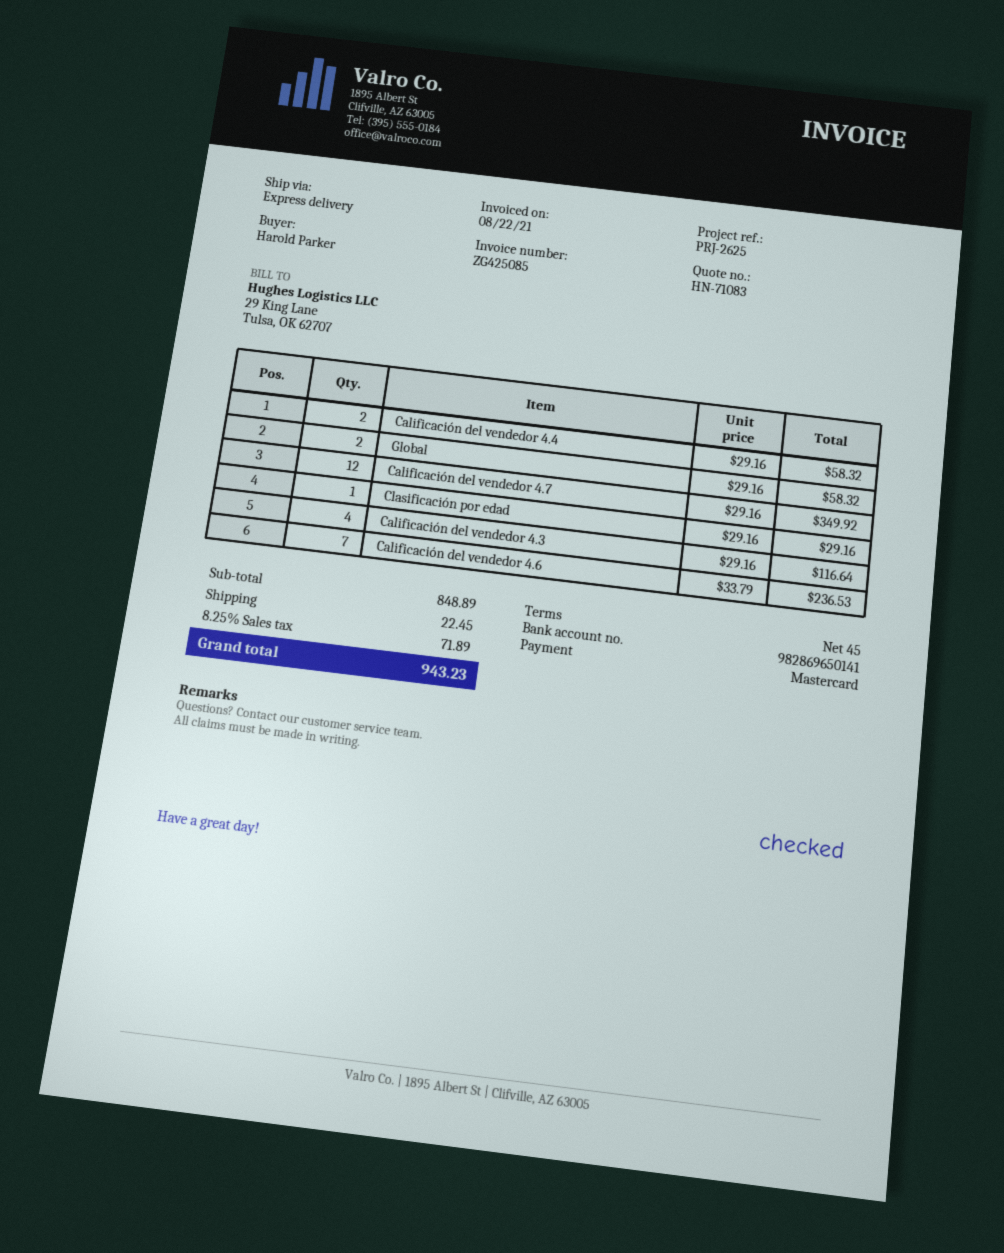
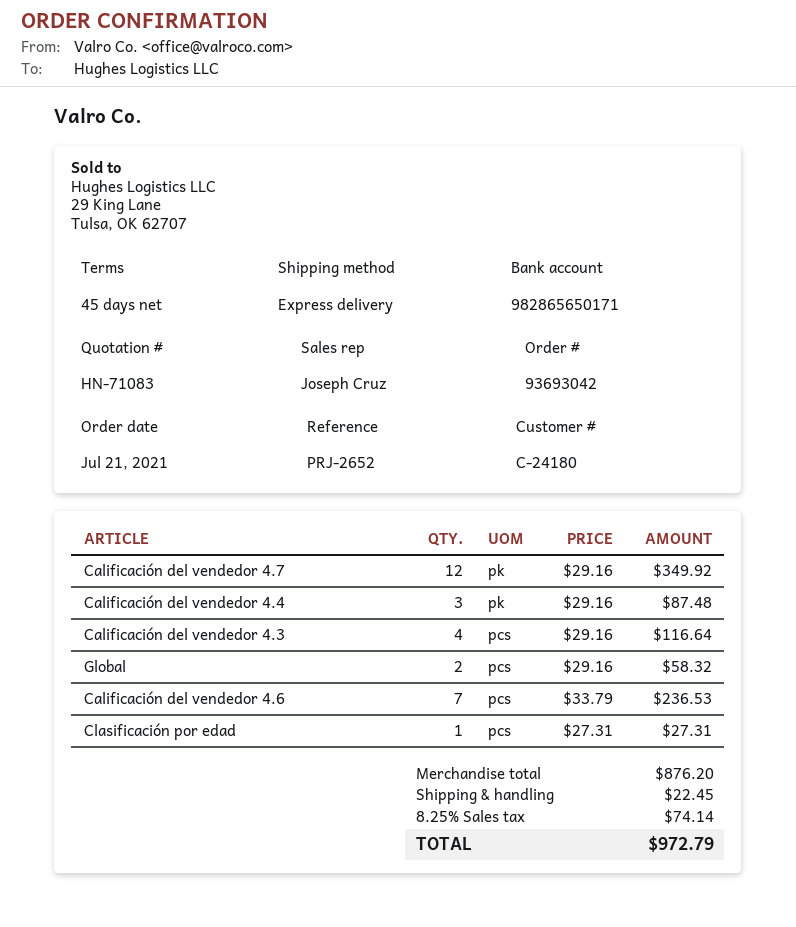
reference: PRJ-2625 -> PRJ-2652
bank account: 982869650141 -> 982865650171
Calificación del vendedor 4.4: 2 x 29.16 = 58.32 -> 3 x 29.16 = 87.48
Clasificación por edad: 1 x 29.16 = 29.16 -> 1 x 27.31 = 27.31
subtotal: 848.89 -> 876.20
tax: 8.25% = 71.89 -> 8.25% = 74.14
total: 943.23 -> 972.79

